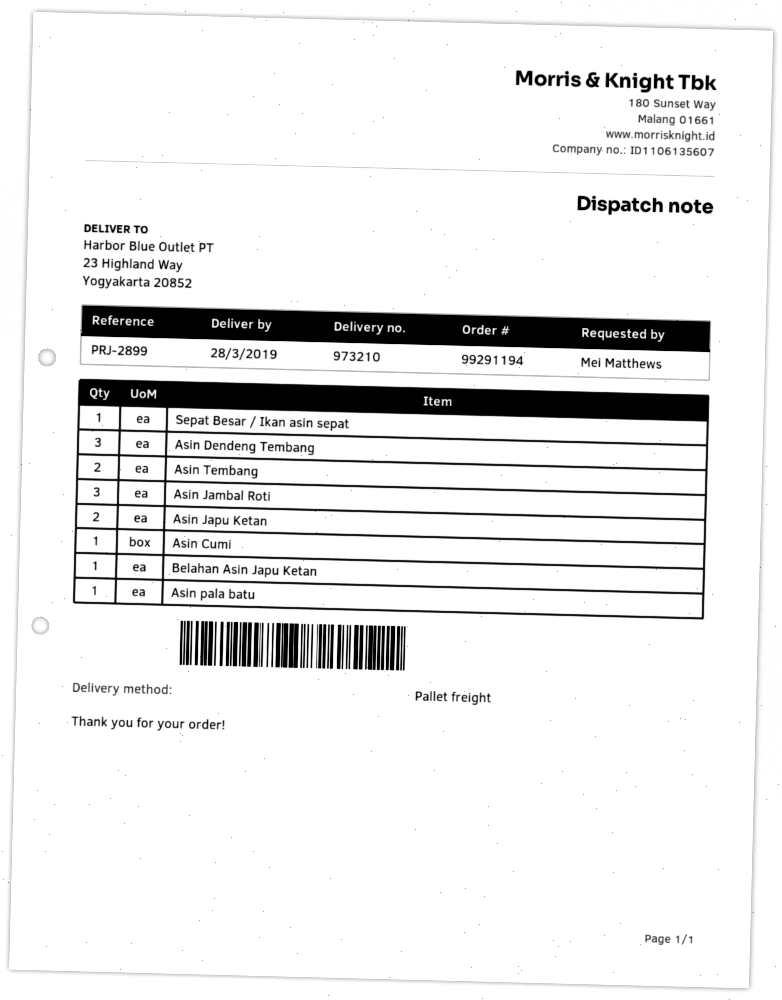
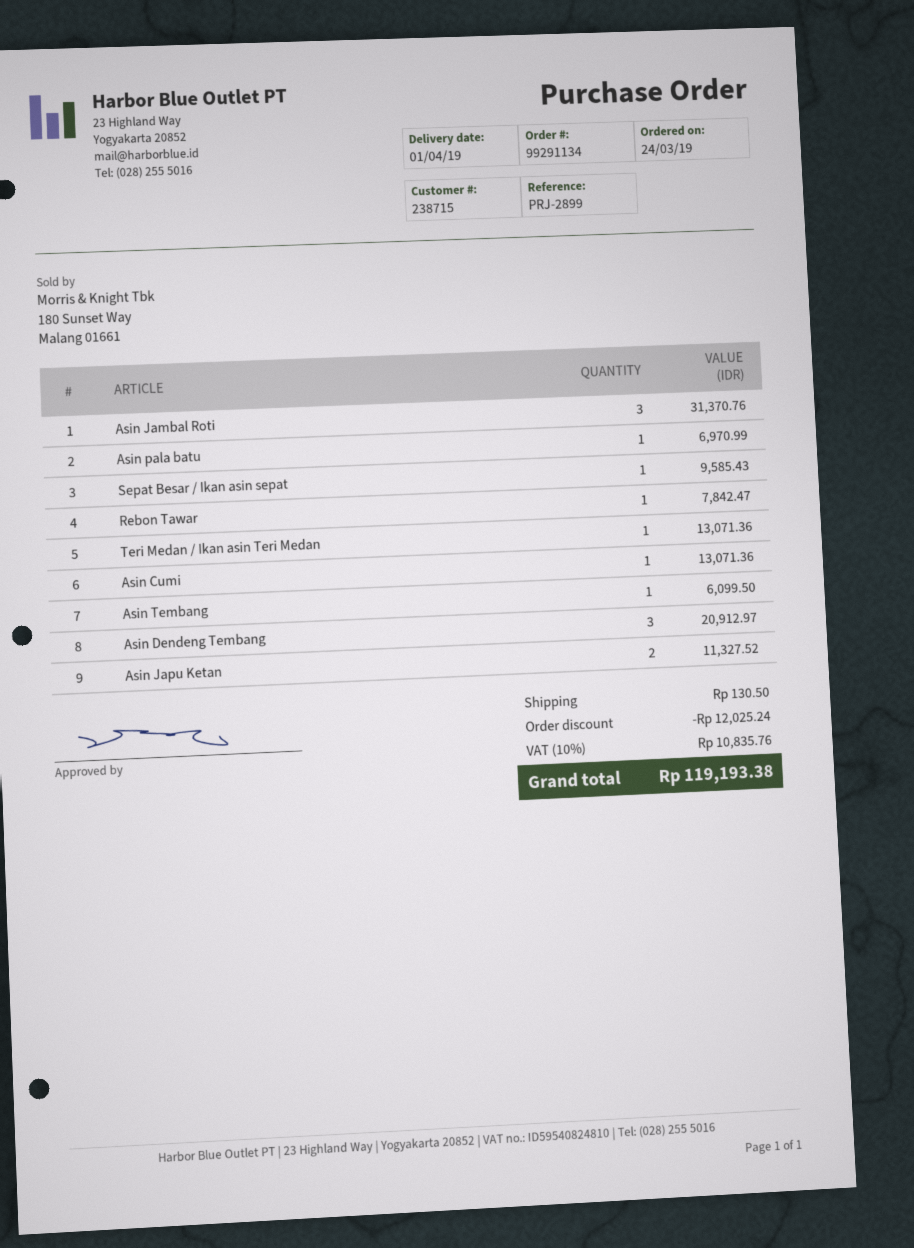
order number: 99291194 -> 99291134
delivery date: 2019-03-28 -> 2019-04-01
Asin Tembang: 2 -> 1
Belahan Asin Japu Ketan: 1 -> none
Rebon Tawar: none -> 1
Teri Medan / Ikan asin Teri Medan: none -> 1

